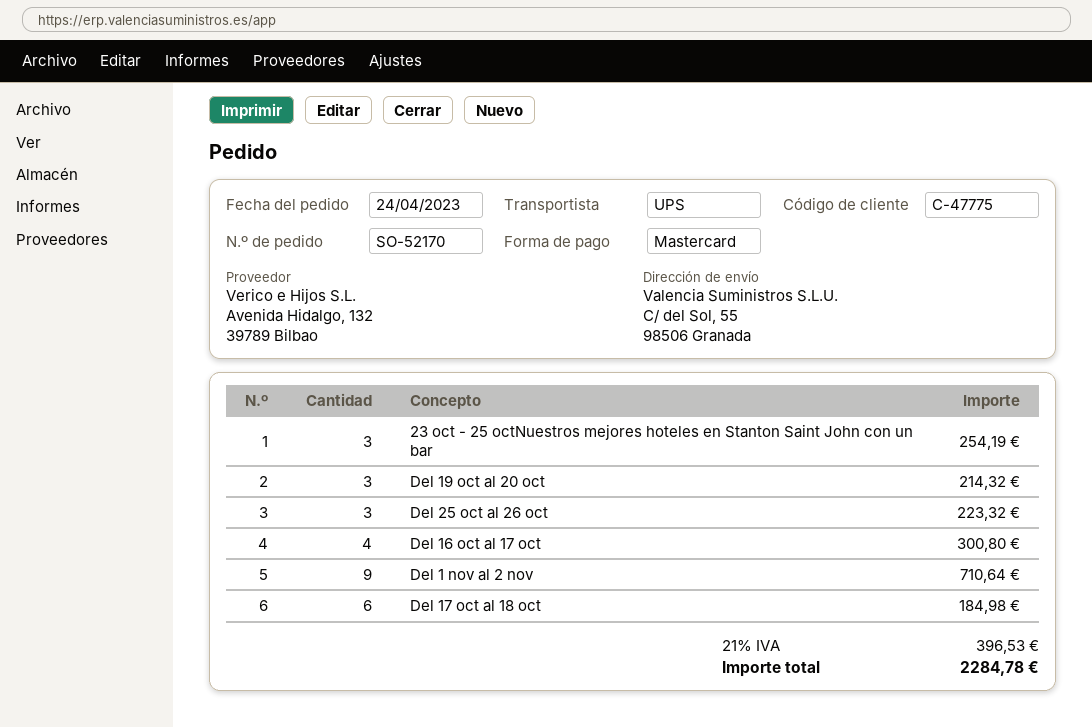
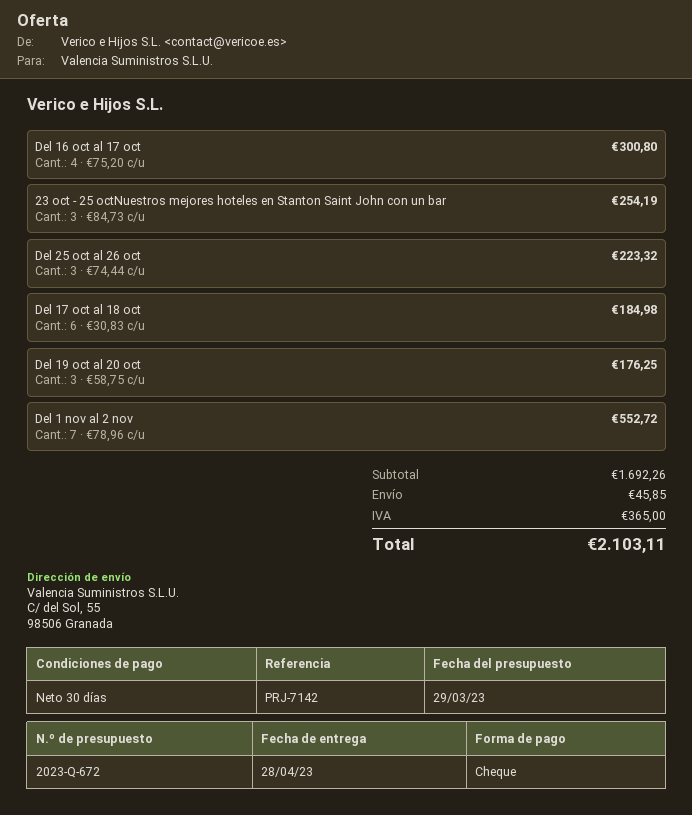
payment method: Mastercard -> cheque
Del 19 oct al 20 oct: 3 for 214.32 -> 3 for 176.25
Del 1 nov al 2 nov: 9 for 710.64 -> 7 for 552.72
shipping: none -> 45.85
tax: 396.53 -> 365.00
total: 2284.78 -> 2103.11

